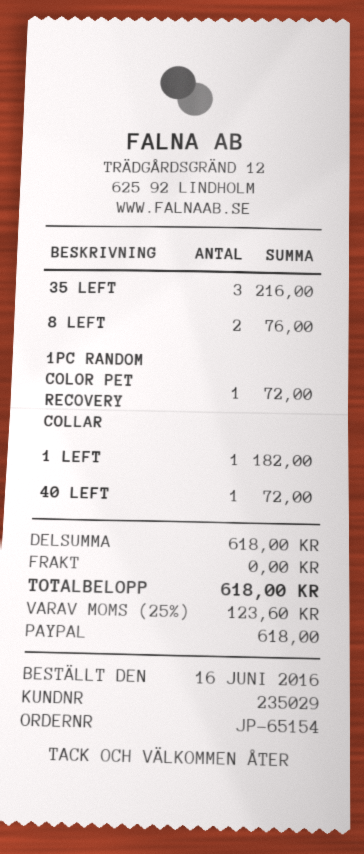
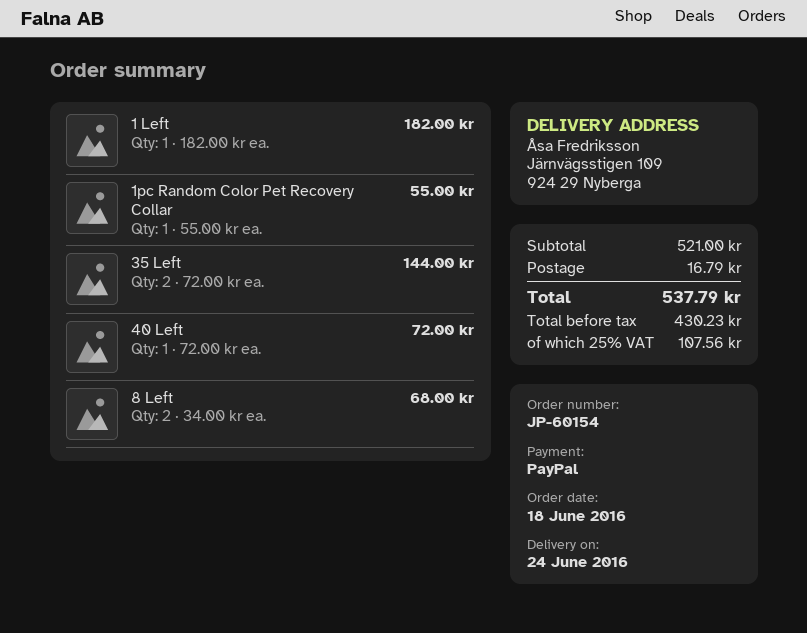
order number: JP-65154 -> JP-60154
order date: 2016-06-16 -> 2016-06-18
35 LEFT: 3 for 216.00 -> 2 for 144.00
8 LEFT: 2 for 76.00 -> 2 for 68.00
1PC RANDOM COLOR PET RECOVERY COLLAR: 1 for 72.00 -> 1 for 55.00
subtotal: 618.00 -> 521.00
shipping: 0.00 -> 16.79
tax: 25% = 123.60 -> 25% = 107.56
total: 618.00 -> 537.79

